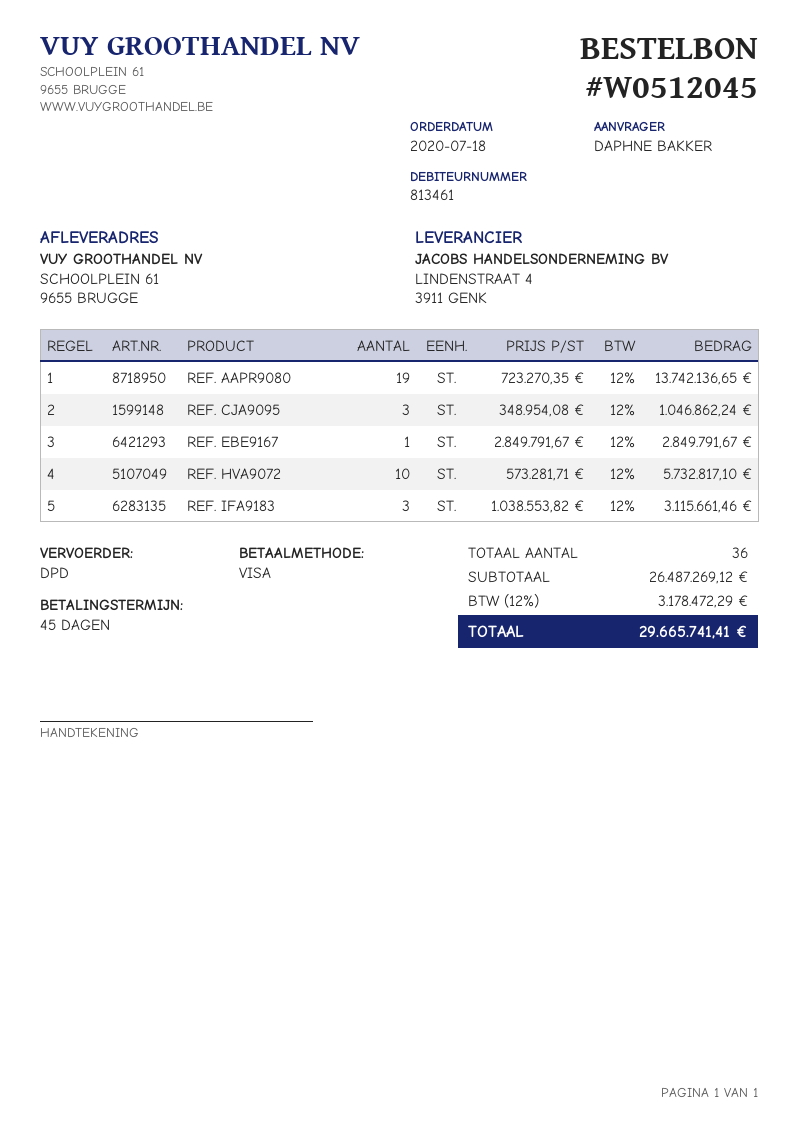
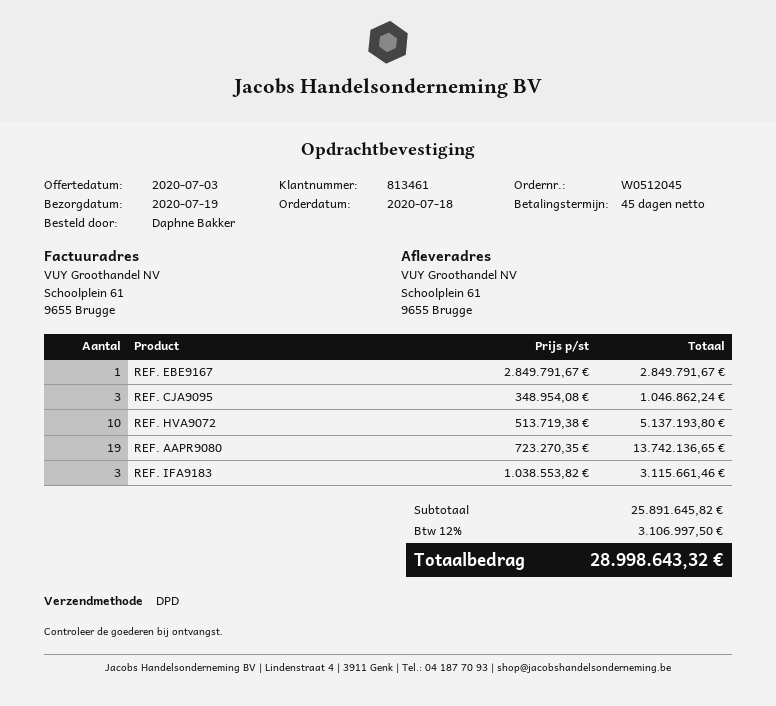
REF. HVA9072: 10 x 573281.71 = 5732817.10 -> 10 x 513719.38 = 5137193.80
subtotal: 26487269.12 -> 25891645.82
tax: 12% = 3178472.29 -> 12% = 3106997.50
total: 29665741.41 -> 28998643.32

